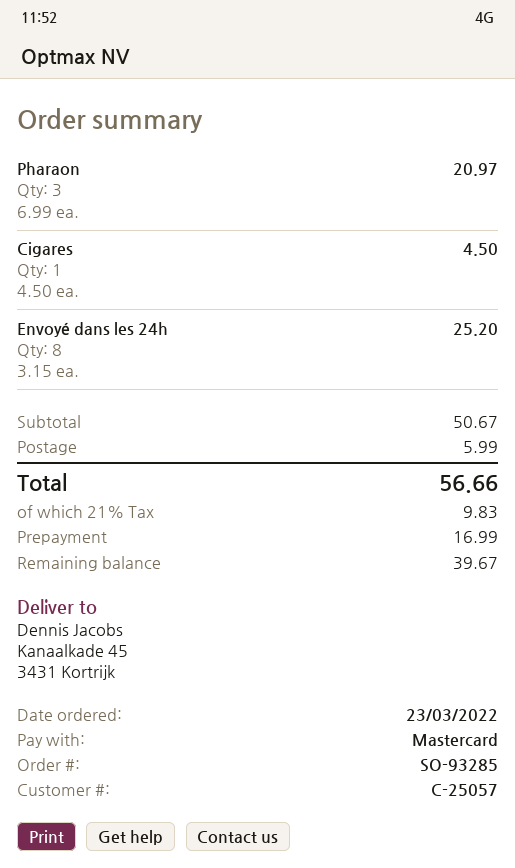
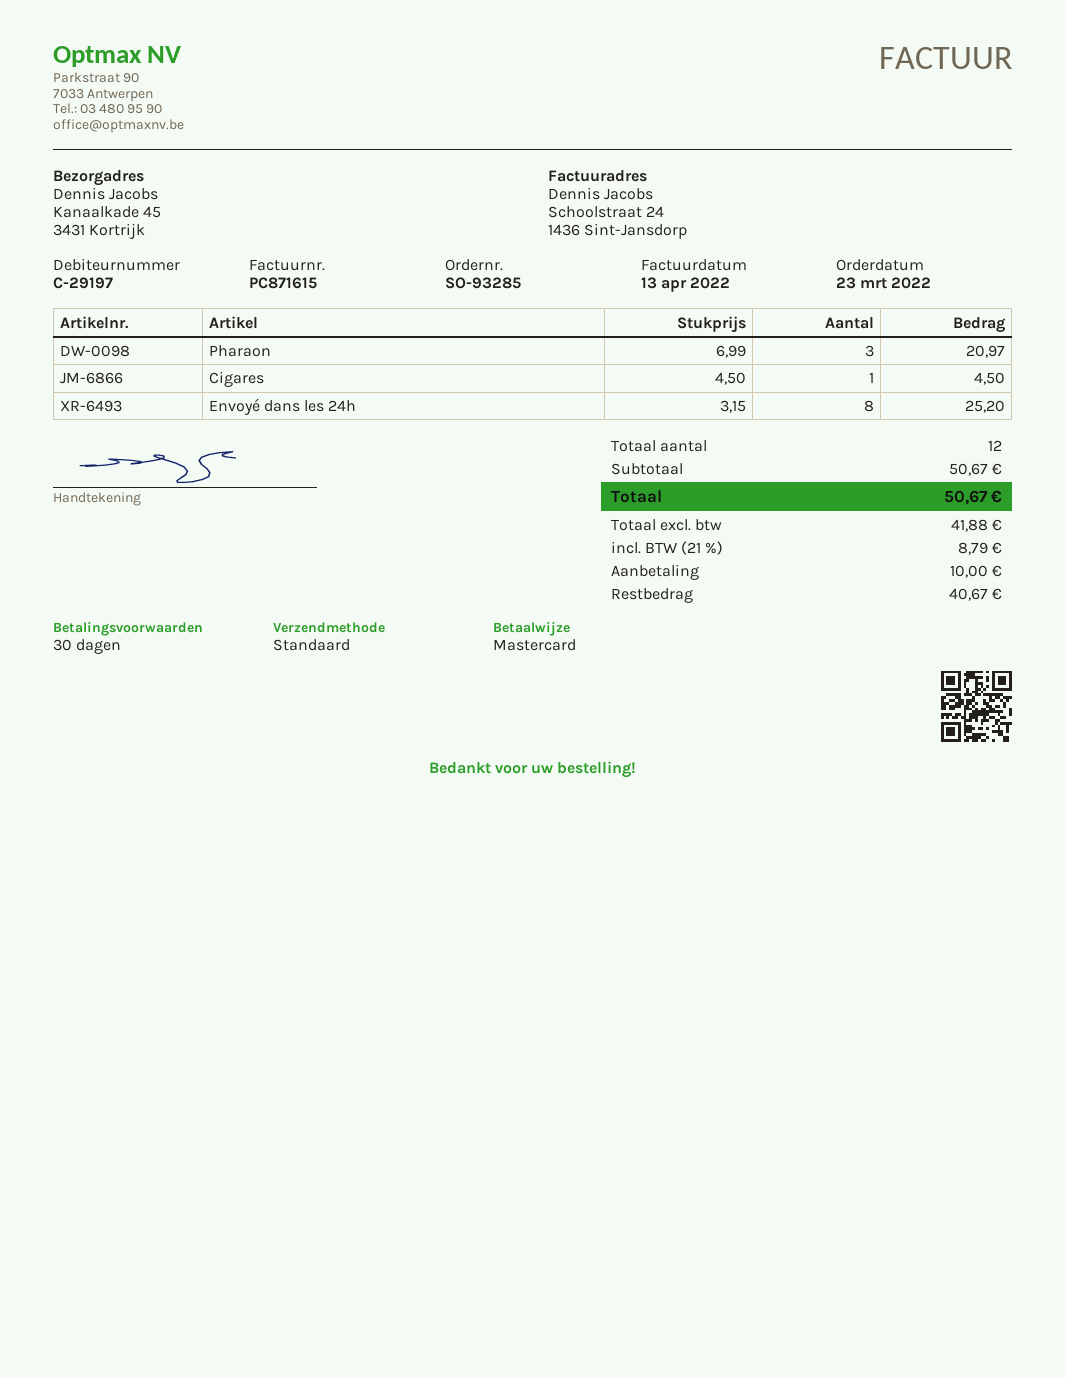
customer number: C-25057 -> C-29197
shipping: 5.99 -> none
tax: 21% = 9.83 -> 21% = 8.79
total: 56.66 -> 50.67
deposit: 16.99 -> 10.00
balance: 39.67 -> 40.67

